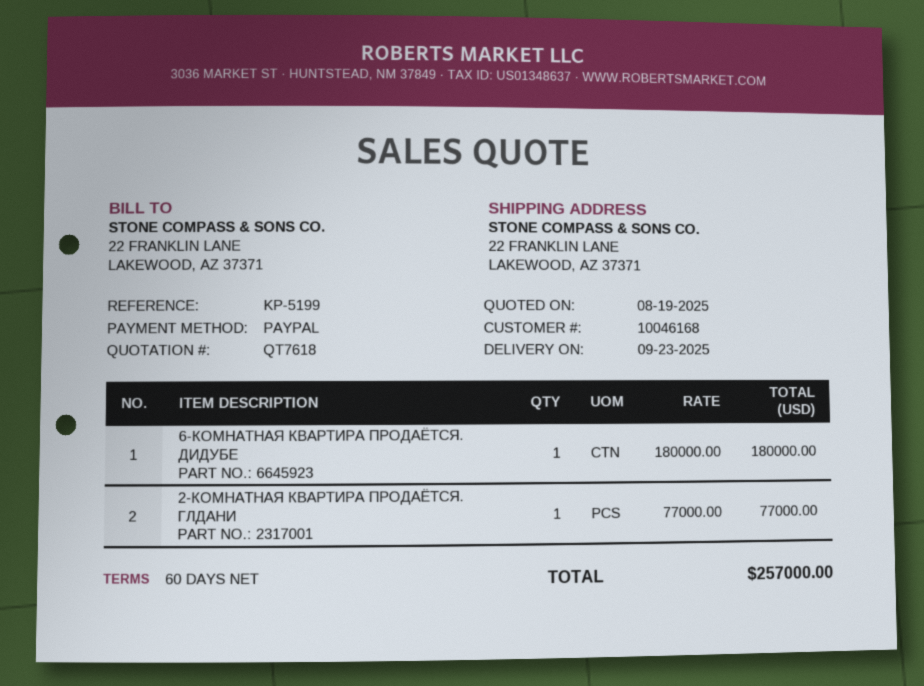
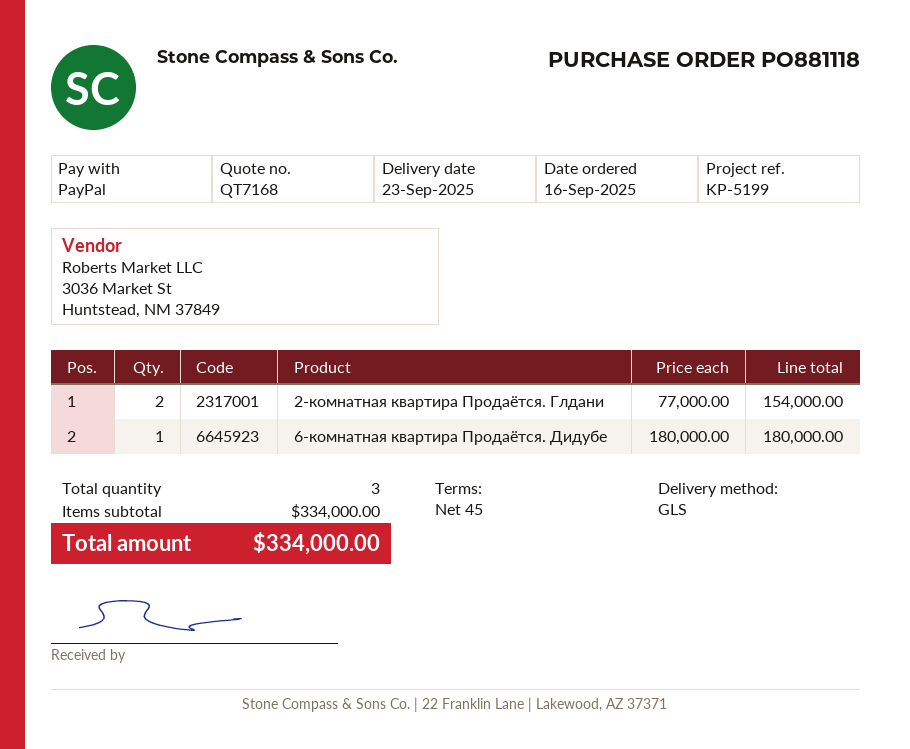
quote number: QT7618 -> QT7168
payment terms: 60 days -> 45 days
2-КОМНАТНАЯ КВАРТИРА ПРОДАЁТСЯ. ГЛДАНИ: 1 x 77000.00 = 77000.00 -> 2 x 77000.00 = 154000.00
total: 257000.00 -> 334000.00

